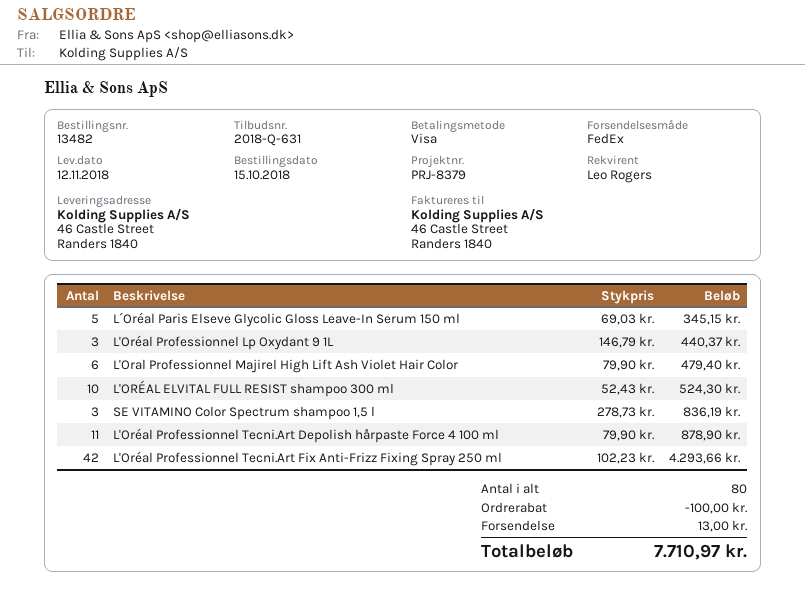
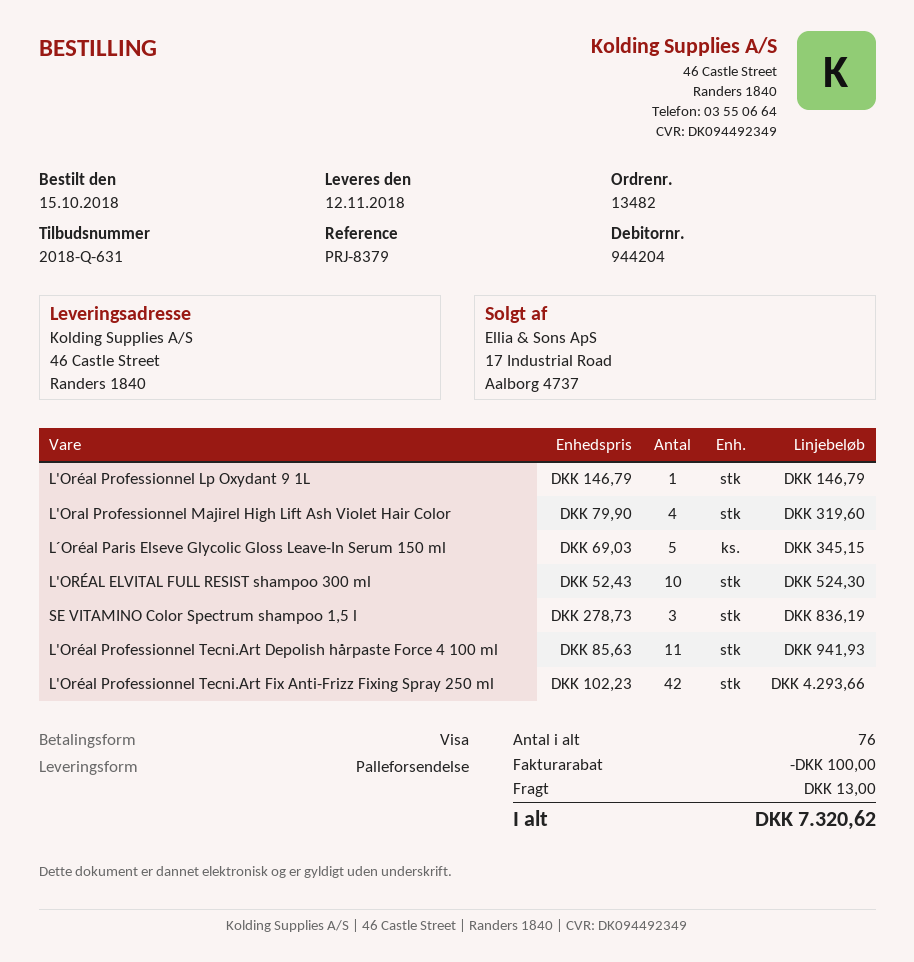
shipping method: FedEx -> pallet freight
L'Oréal Professionnel Lp Oxydant 9 1L: 3 x 146.79 = 440.37 -> 1 x 146.79 = 146.79
L'Oral Professionnel Majirel High Lift Ash Violet Hair Color: 6 x 79.90 = 479.40 -> 4 x 79.90 = 319.60
L'Oréal Professionnel Tecni.Art Depolish hårpaste Force 4 100 ml: 11 x 79.90 = 878.90 -> 11 x 85.63 = 941.93
total quantity: 80 -> 76
total: 7710.97 -> 7320.62

